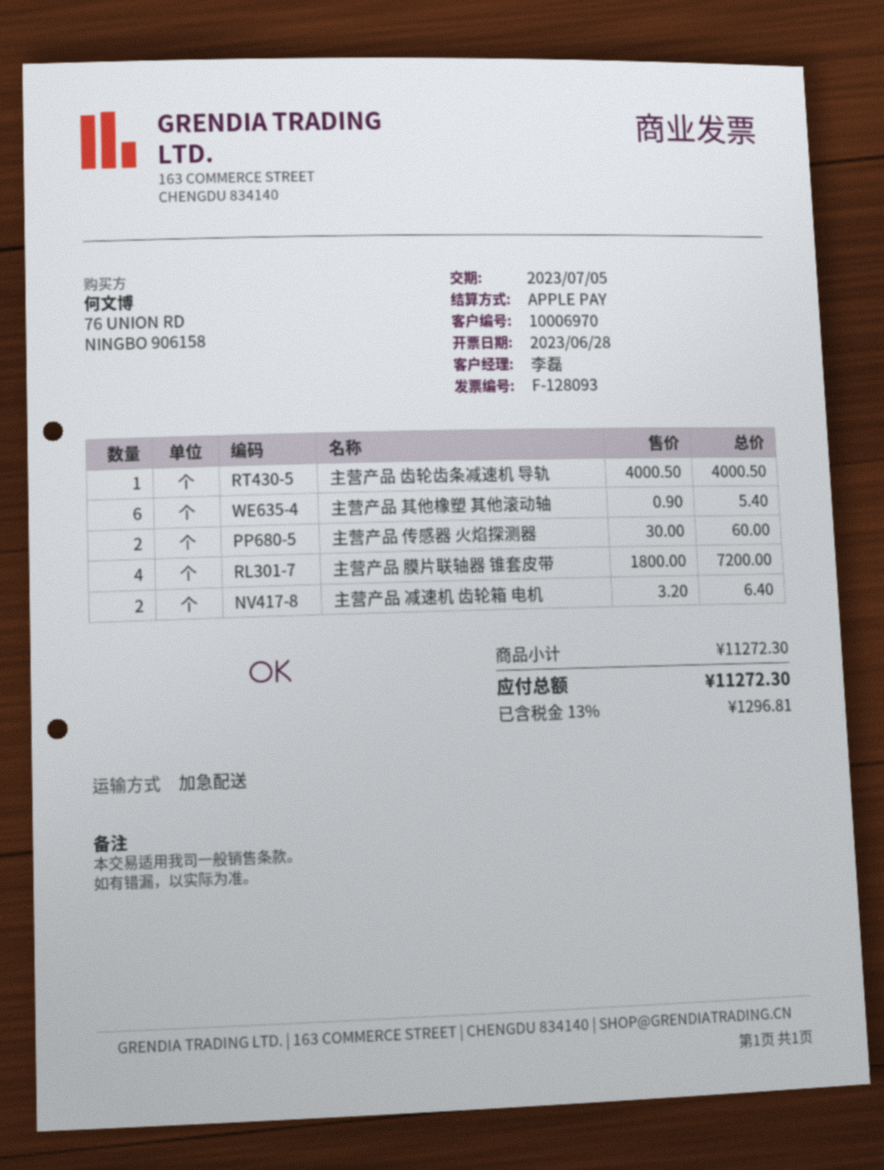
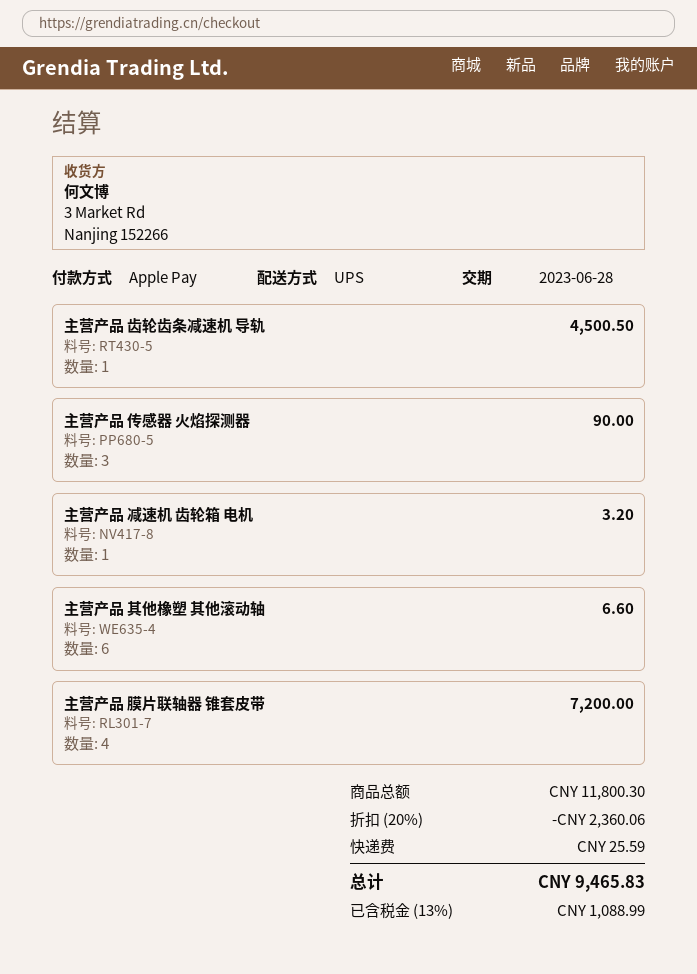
delivery date: 2023-07-05 -> 2023-06-28
shipping method: express -> UPS
主营产品 齿轮齿条减速机 导轨: 1 for 4000.50 -> 1 for 4500.50
主营产品 其他橡塑 其他滚动轴: 6 for 5.40 -> 6 for 6.60
主营产品 传感器 火焰探测器: 2 for 60.00 -> 3 for 90.00
主营产品 减速机 齿轮箱 电机: 2 for 6.40 -> 1 for 3.20
subtotal: 11272.30 -> 11800.30
discount: none -> 20% = 2360.06
shipping: none -> 25.59
tax: 13% = 1296.81 -> 13% = 1088.99
total: 11272.30 -> 9465.83

